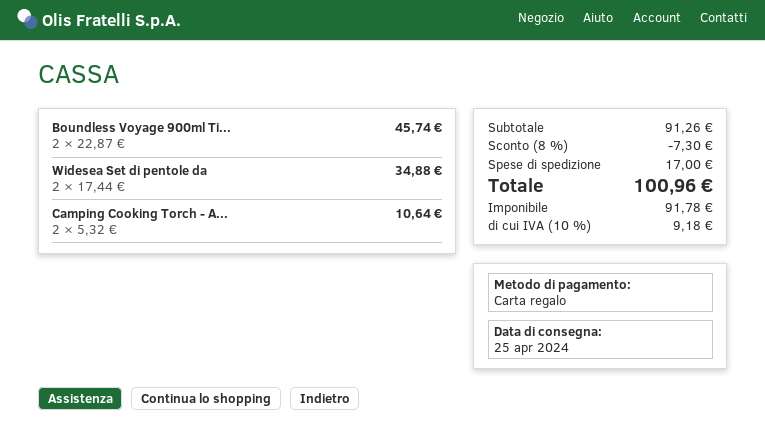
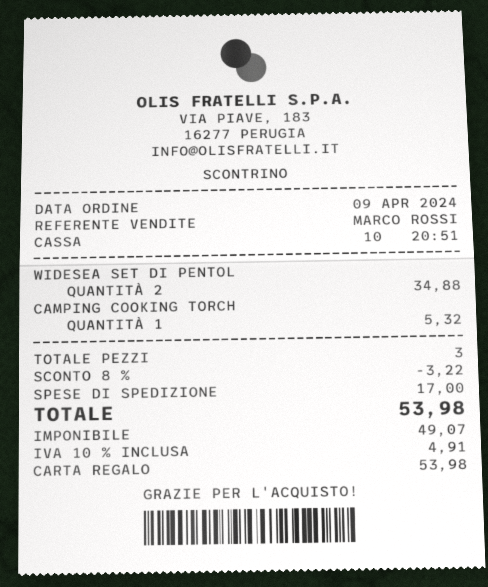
Boundless Voyage 900ml Ti...: 2 for 45.74 -> none
Camping Cooking Torch - A...: 2 for 10.64 -> 1 for 5.32
discount: 8% = 7.30 -> 8% = 3.22
net: 91.78 -> 49.07
tax: 10% = 9.18 -> 10% = 4.91
total: 100.96 -> 53.98

